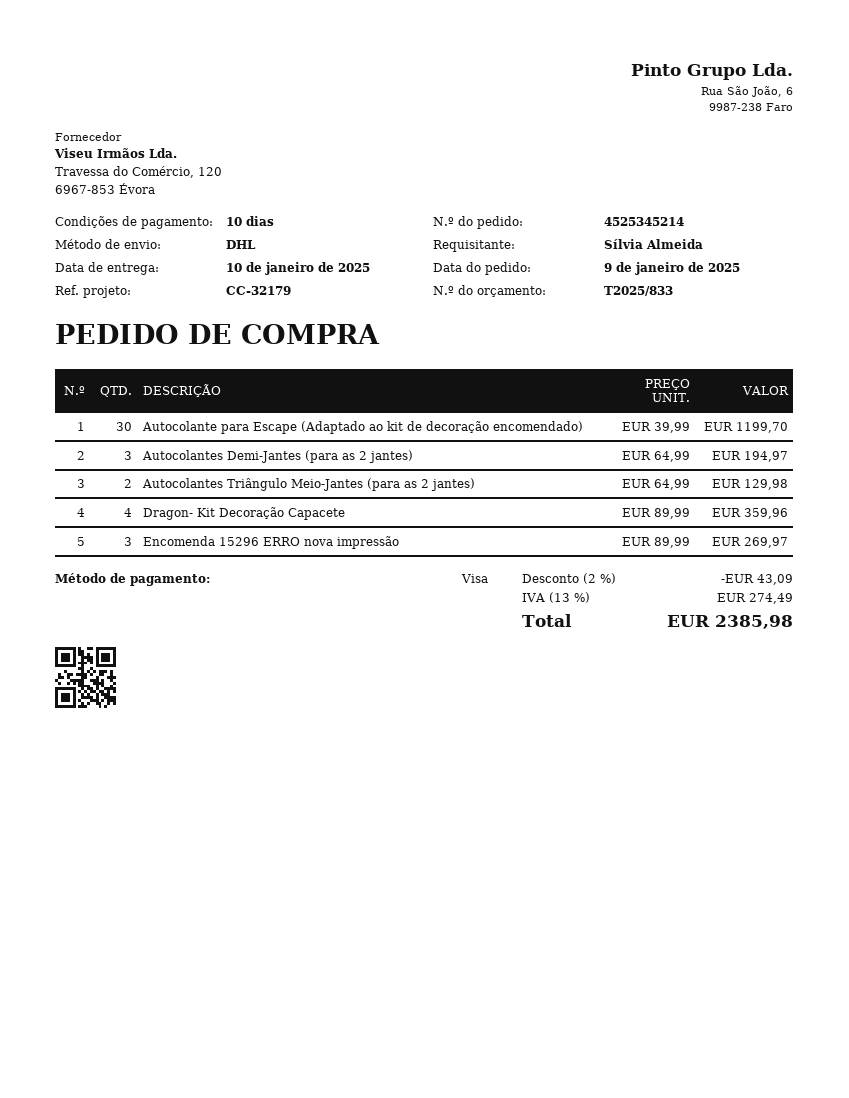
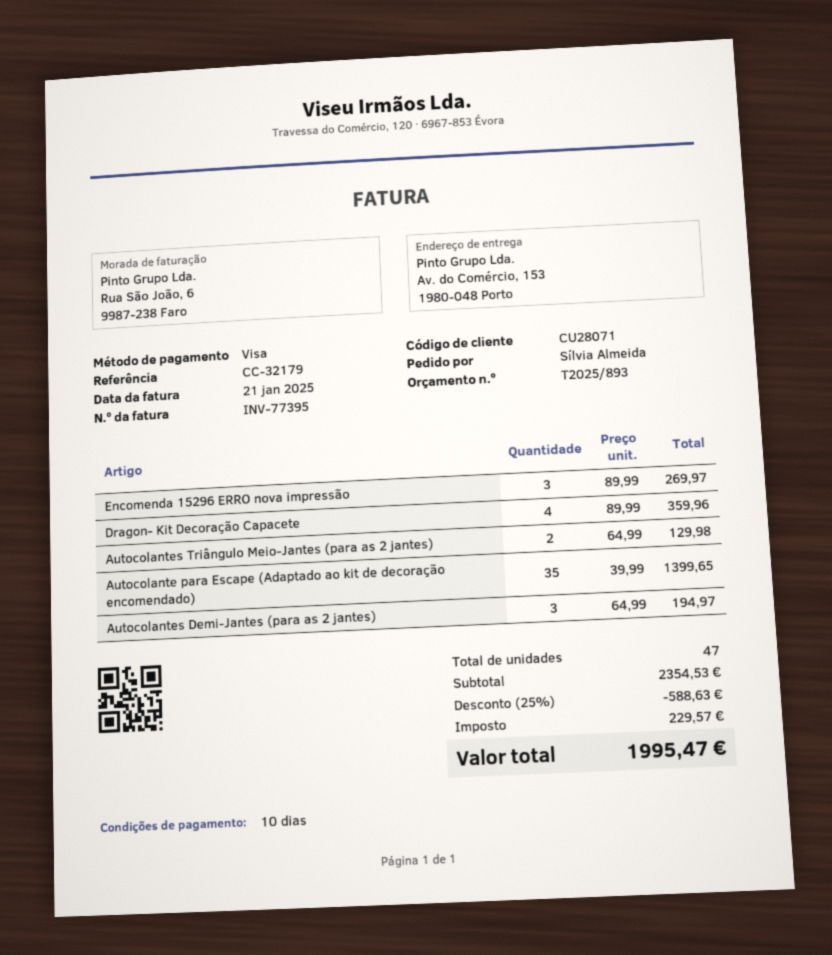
quote number: T2025/833 -> T2025/893
Autocolante para Escape (Adaptado ao kit de decoração encomendado): 30 x 39.99 = 1199.70 -> 35 x 39.99 = 1399.65
discount: 2% = 43.09 -> 25% = 588.63
tax: 274.49 -> 229.57
total: 2385.98 -> 1995.47

